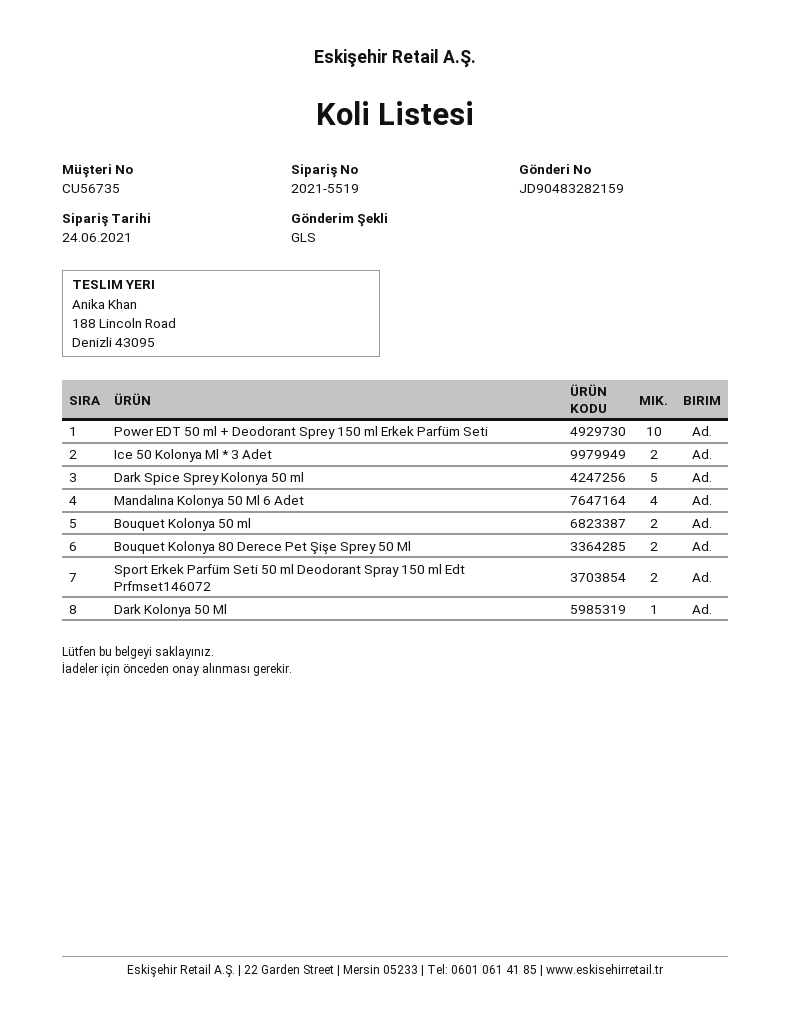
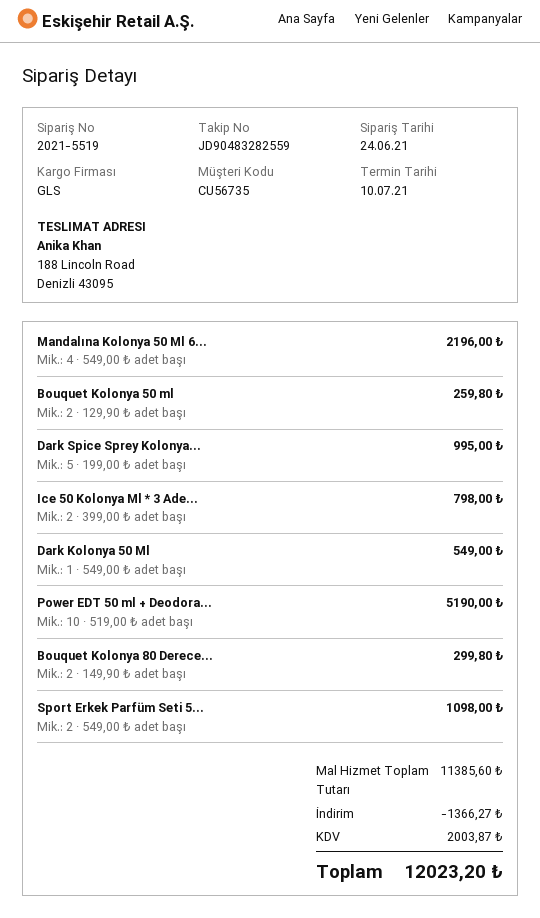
tracking number: JD90483282159 -> JD90483282559

